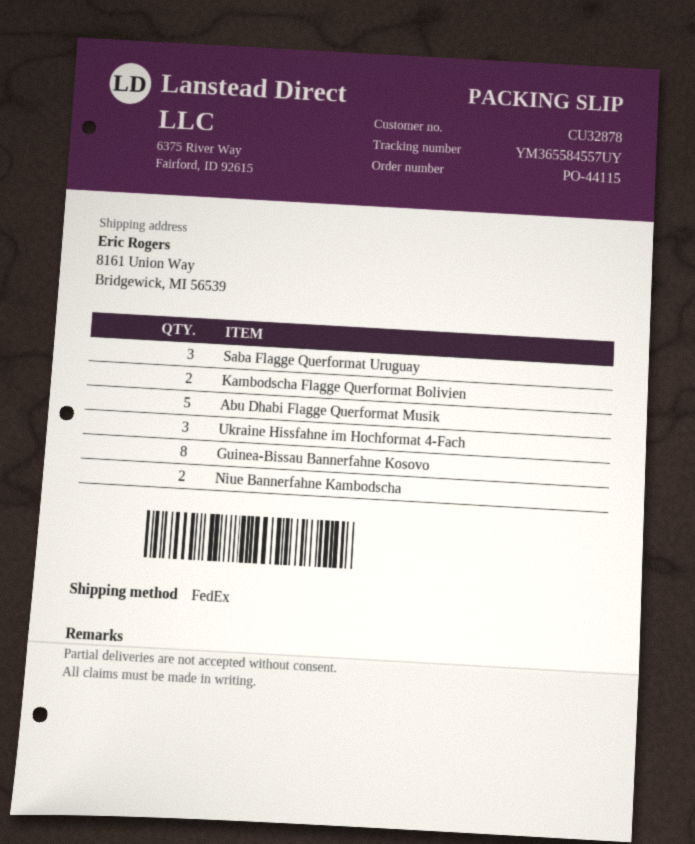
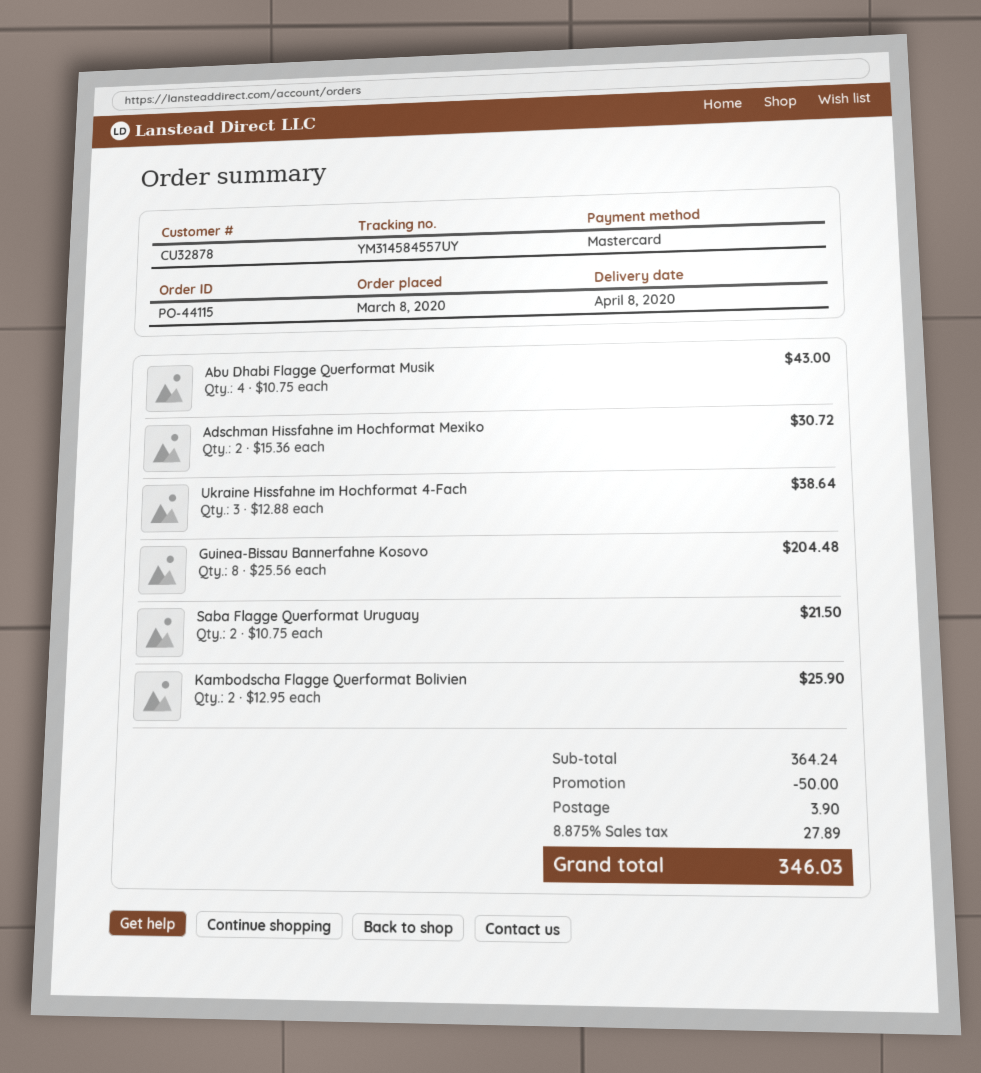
tracking number: YM365584557UY -> YM314584557UY
Saba Flagge Querformat Uruguay: 3 -> 2
Abu Dhabi Flagge Querformat Musik: 5 -> 4
Niue Bannerfahne Kambodscha: 2 -> none
Adschman Hissfahne im Hochformat Mexiko: none -> 2

